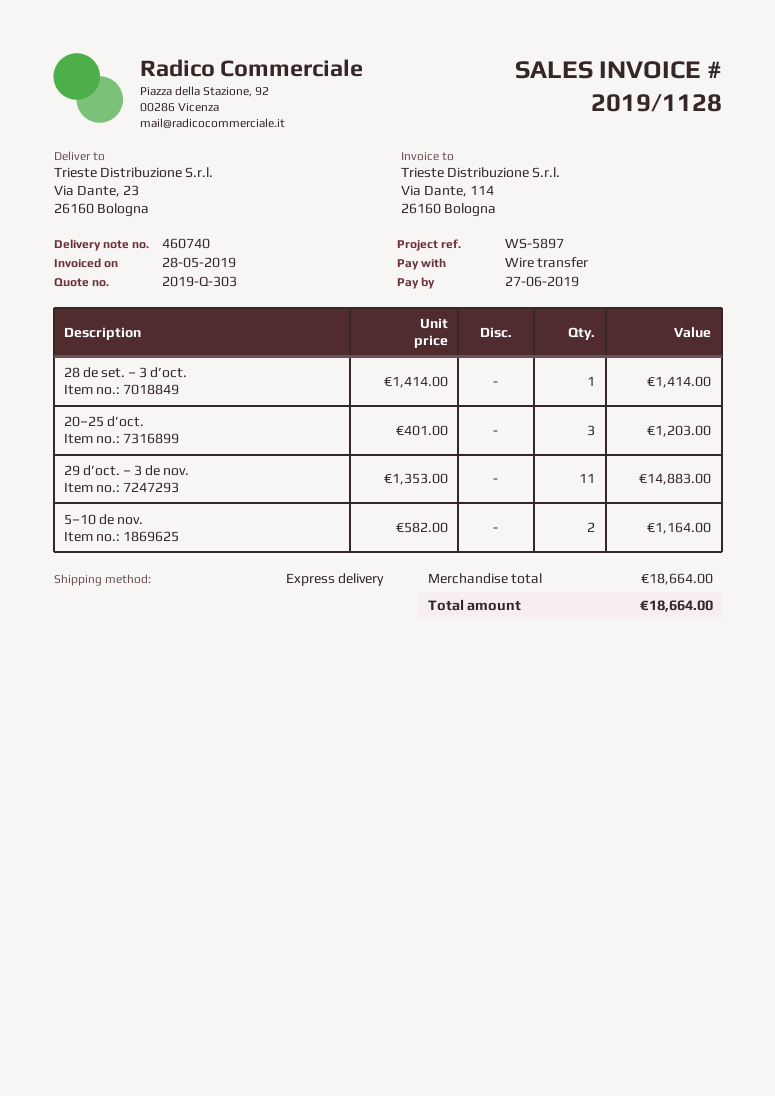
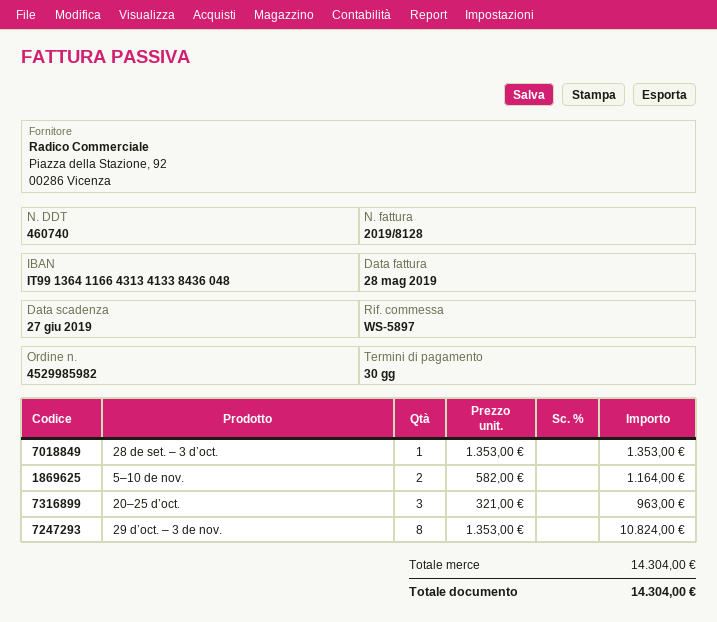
invoice number: 2019/1128 -> 2019/8128
28 de set. – 3 d’oct.: 1 x 1414.00 = 1414.00 -> 1 x 1353.00 = 1353.00
20–25 d’oct.: 3 x 401.00 = 1203.00 -> 3 x 321.00 = 963.00
29 d’oct. – 3 de nov.: 11 x 1353.00 = 14883.00 -> 8 x 1353.00 = 10824.00
subtotal: 18664.00 -> 14304.00
total: 18664.00 -> 14304.00

